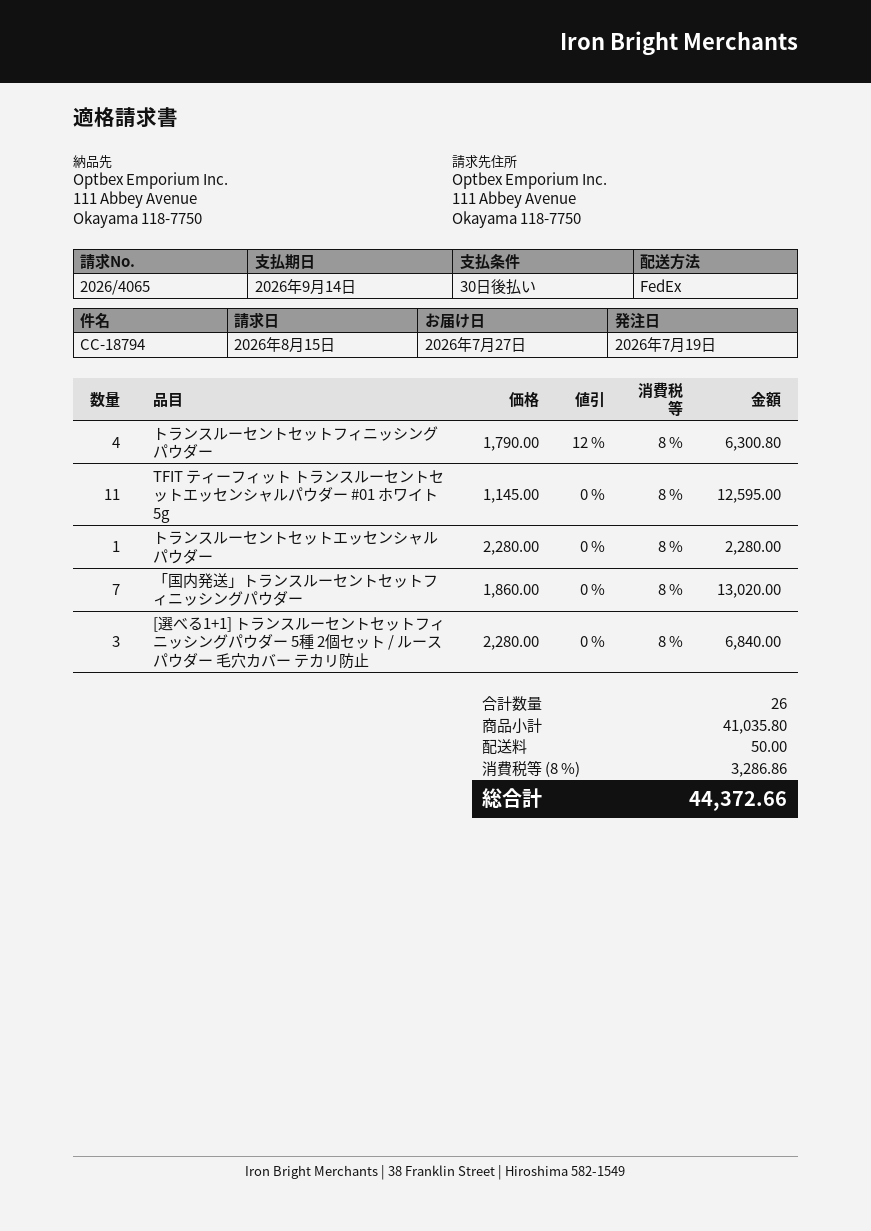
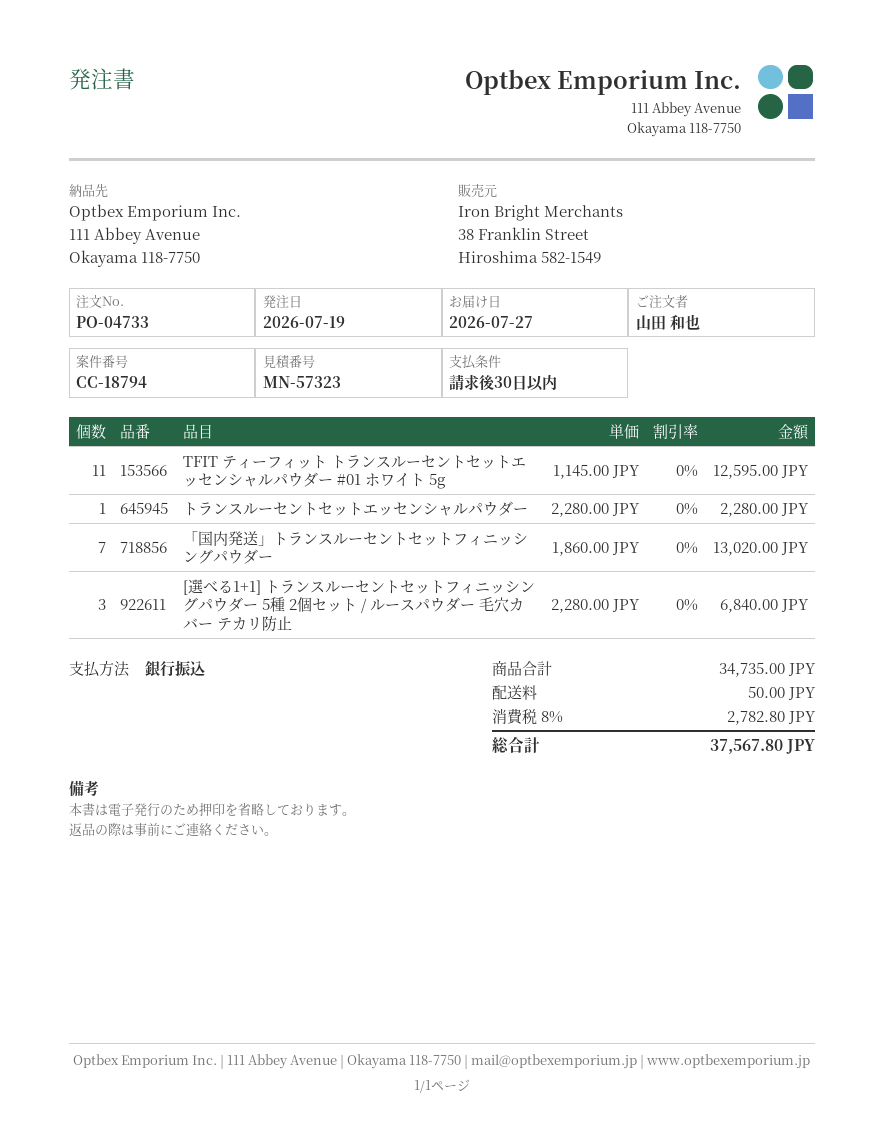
トランスルーセントセットフィニッシングパウダー: 4 x 1790.00 - 12% = 6300.80 -> none
subtotal: 41035.80 -> 34735.00
tax: 8% = 3286.86 -> 8% = 2782.80
total: 44372.66 -> 37567.80

